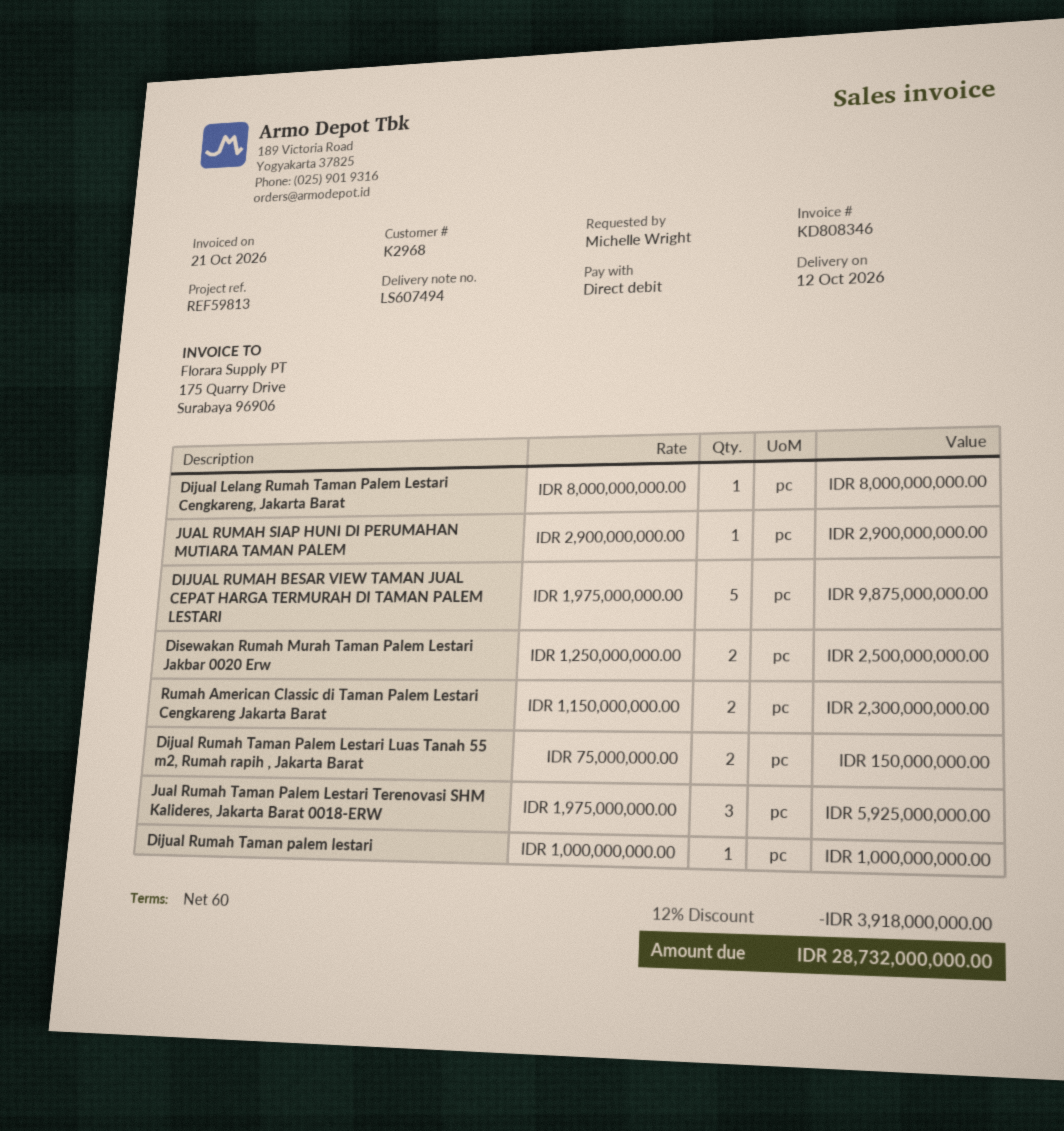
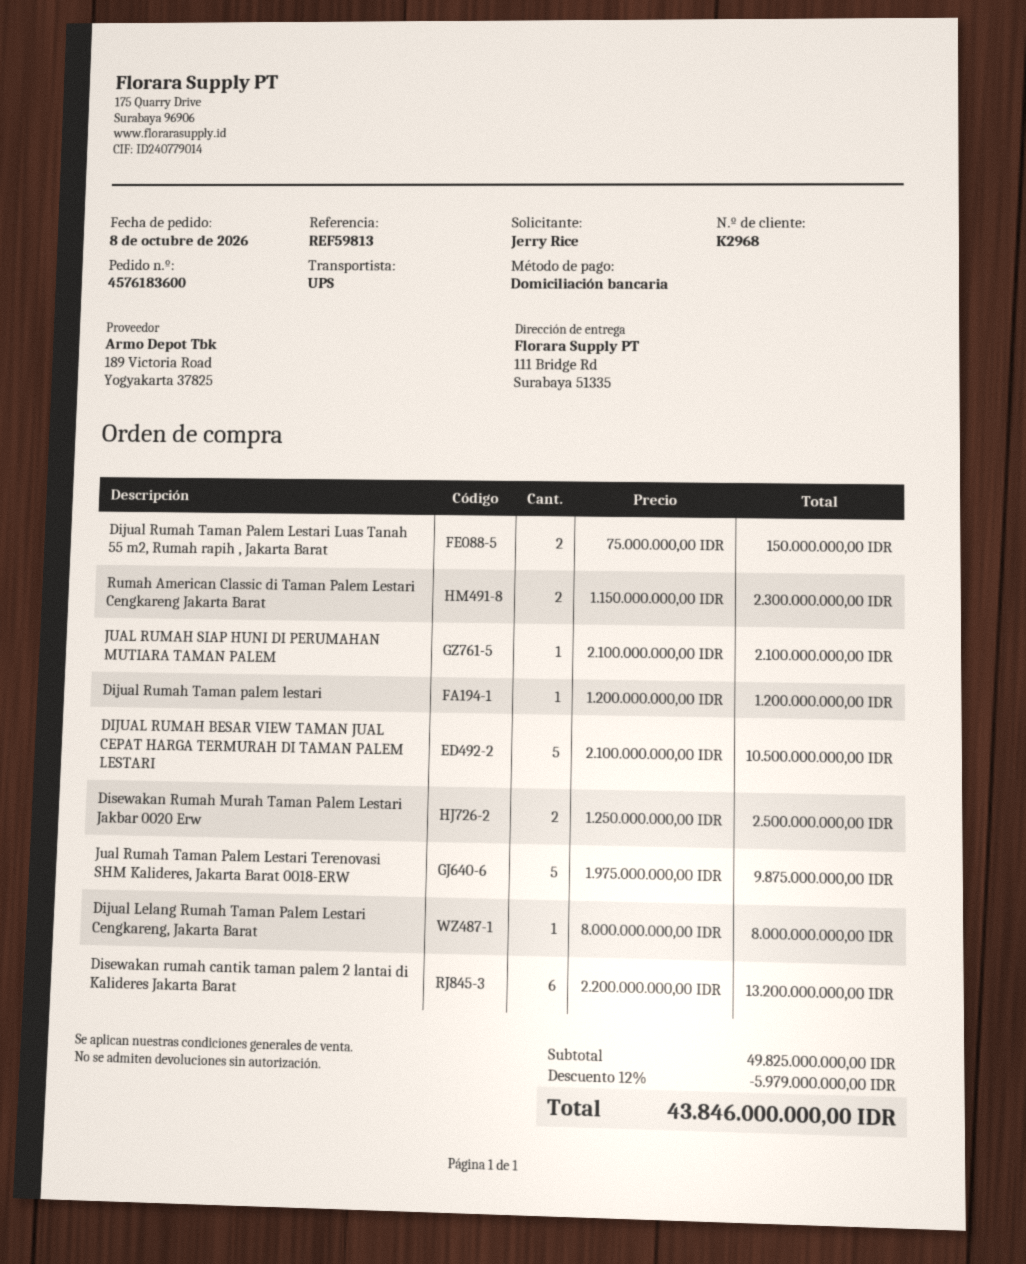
ordered by: Michelle Wright -> Jerry Rice
JUAL RUMAH SIAP HUNI DI PERUMAHAN MUTIARA TAMAN PALEM: 1 x 2900000000.00 = 2900000000.00 -> 1 x 2100000000.00 = 2100000000.00
DIJUAL RUMAH BESAR VIEW TAMAN JUAL CEPAT HARGA TERMURAH DI TAMAN PALEM LESTARI: 5 x 1975000000.00 = 9875000000.00 -> 5 x 2100000000.00 = 10500000000.00
Jual Rumah Taman Palem Lestari Terenovasi SHM Kalideres, Jakarta Barat 0018-ERW: 3 x 1975000000.00 = 5925000000.00 -> 5 x 1975000000.00 = 9875000000.00
Dijual Rumah Taman palem lestari: 1 x 1000000000.00 = 1000000000.00 -> 1 x 1200000000.00 = 1200000000.00
Disewakan rumah cantik taman palem 2 lantai di Kalideres Jakarta Barat: none -> 6 x 2200000000.00 = 13200000000.00
discount: 12% = 3918000000.00 -> 12% = 5979000000.00
total: 28732000000.00 -> 43846000000.00

